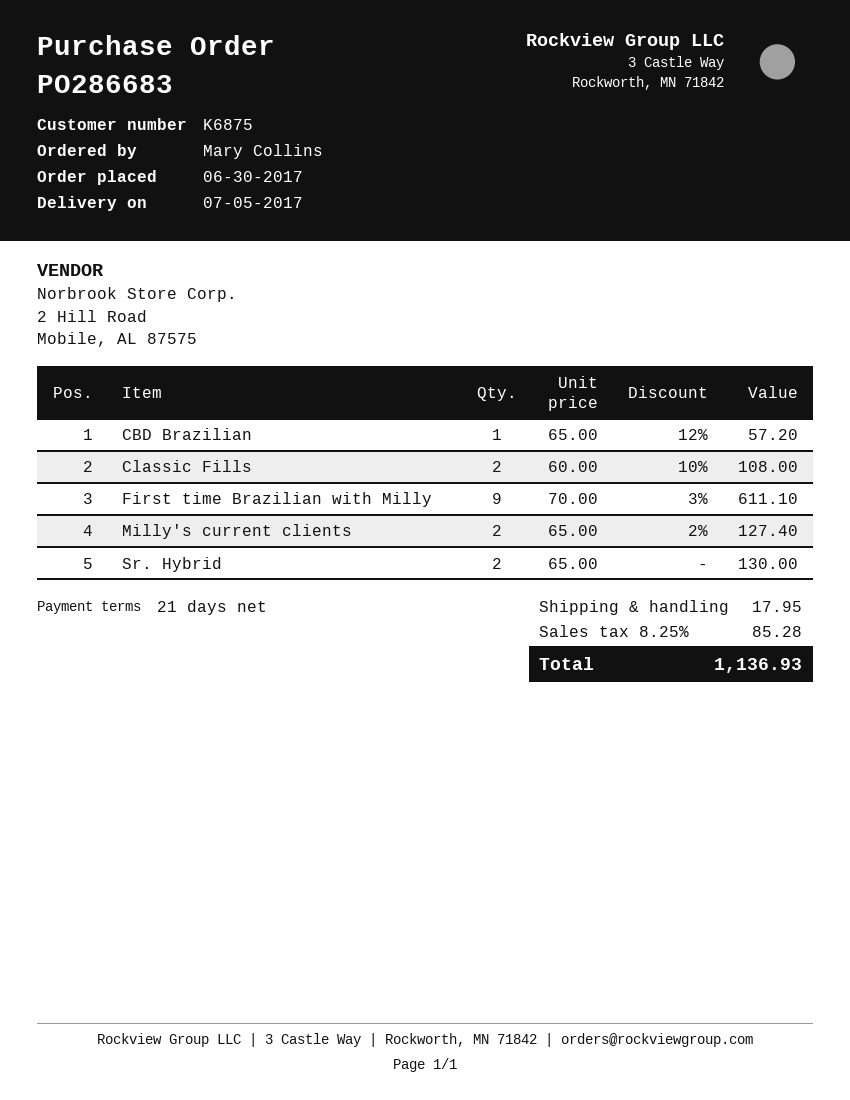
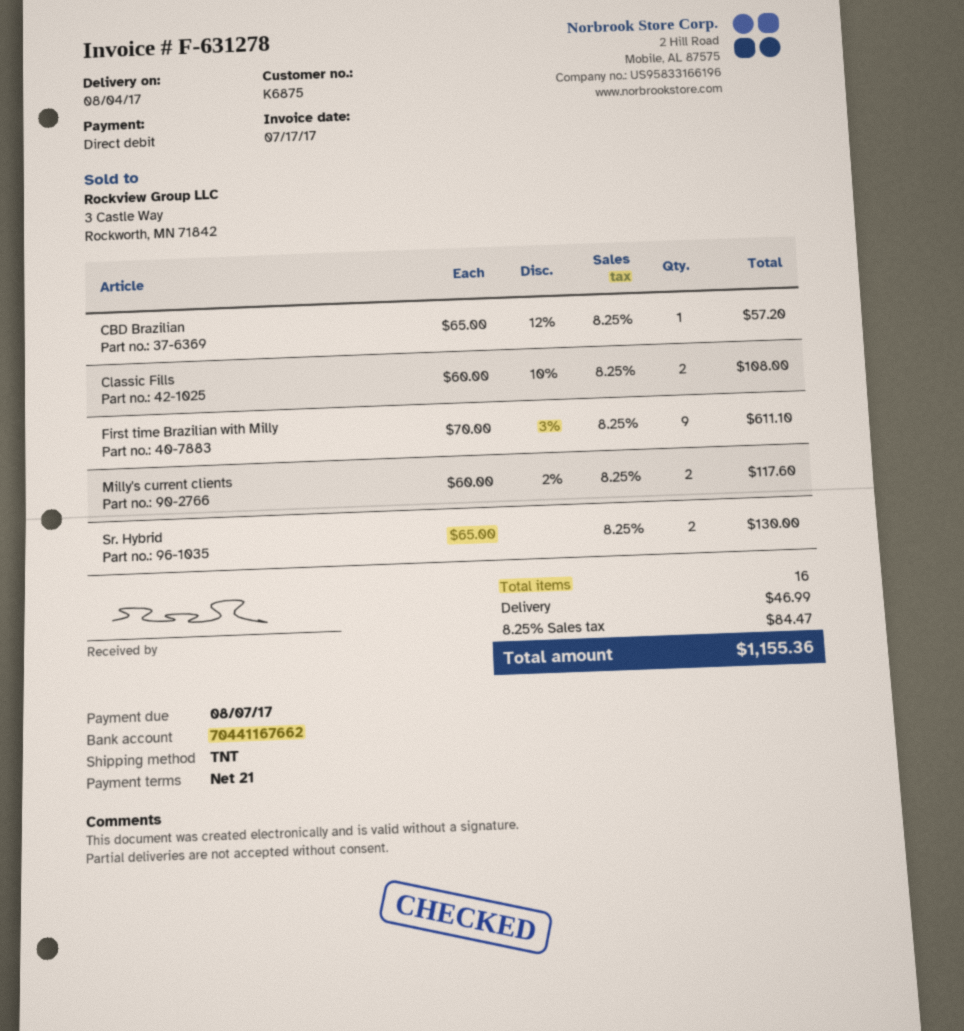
delivery date: 2017-07-05 -> 2017-08-04
Milly's current clients: 2 x 65.00 - 2% = 127.40 -> 2 x 60.00 - 2% = 117.60
shipping: 17.95 -> 46.99
tax: 8.25% = 85.28 -> 8.25% = 84.47
total: 1136.93 -> 1155.36

